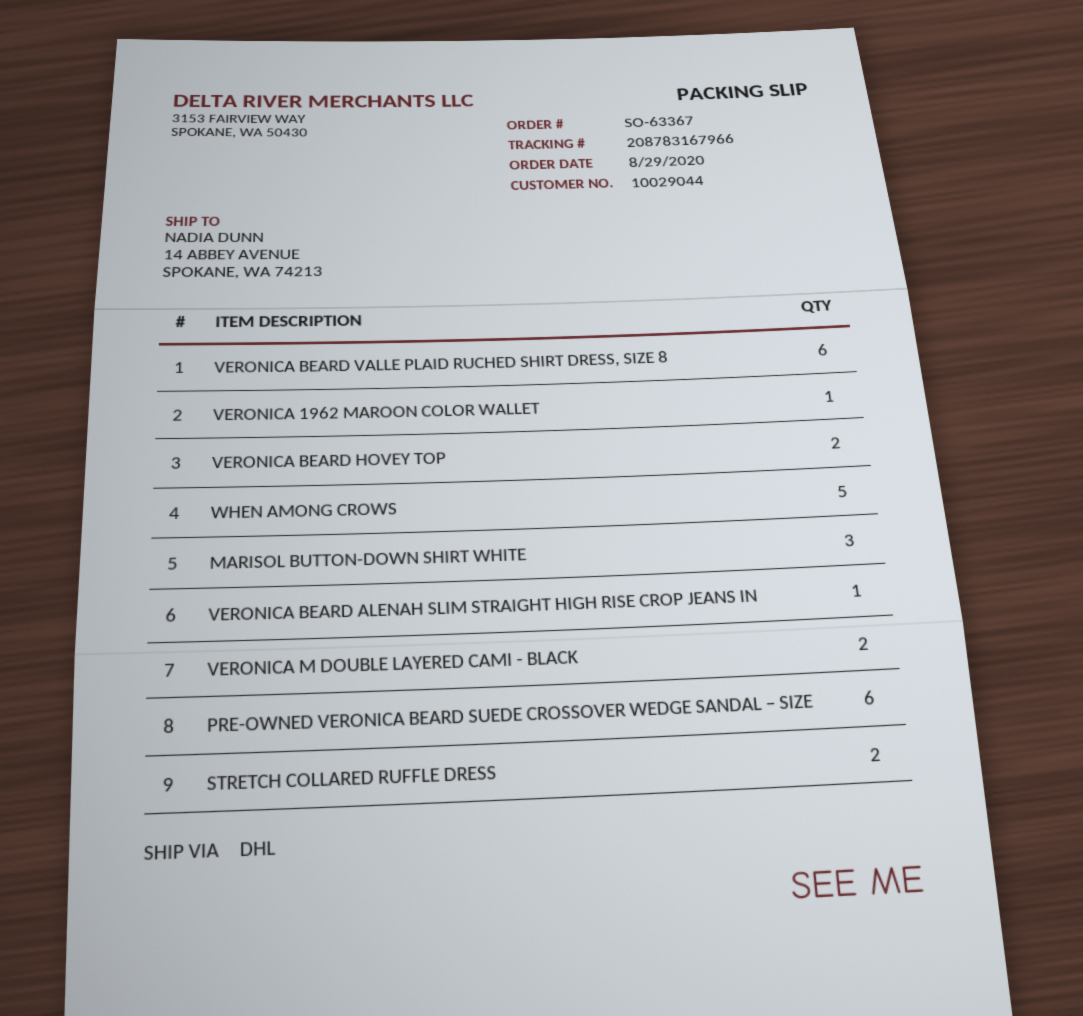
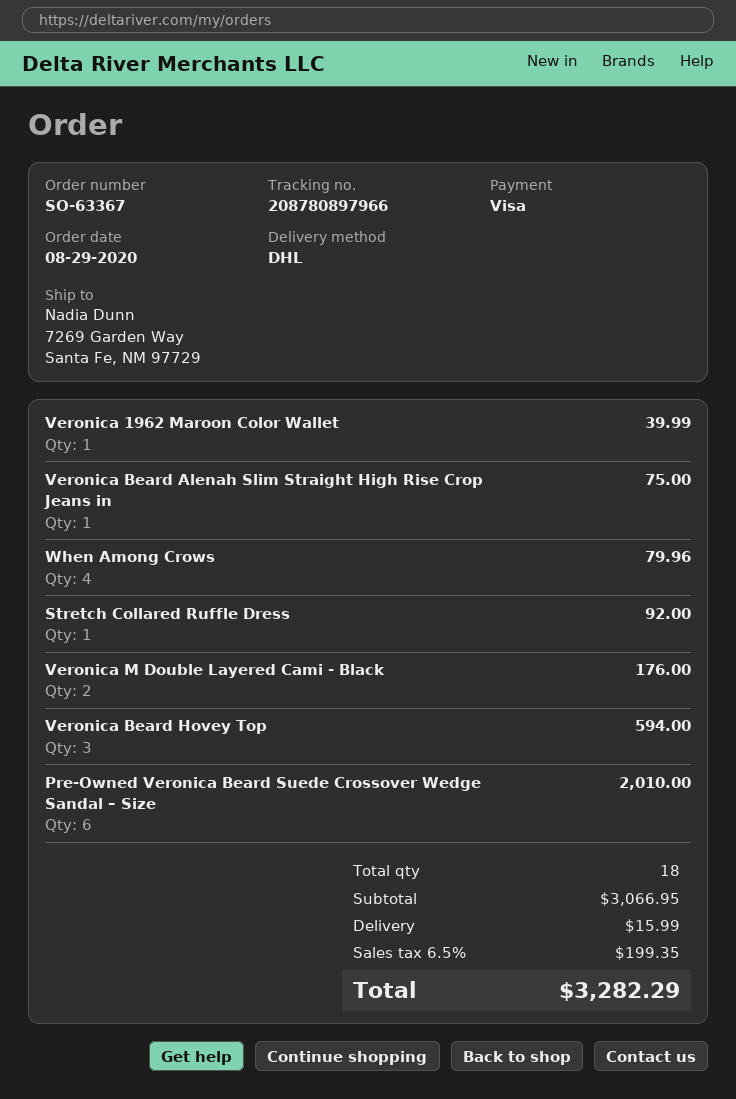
tracking number: 208783167966 -> 208780897966
ship to: 14 ABBEY AVENUE, SPOKANE, WA 74213 -> 7269 Garden Way, Santa Fe, NM 97729
VERONICA BEARD VALLE PLAID RUCHED SHIRT DRESS, SIZE 8: 6 -> none
VERONICA BEARD HOVEY TOP: 2 -> 3
WHEN AMONG CROWS: 5 -> 4
MARISOL BUTTON-DOWN SHIRT WHITE: 3 -> none
STRETCH COLLARED RUFFLE DRESS: 2 -> 1

